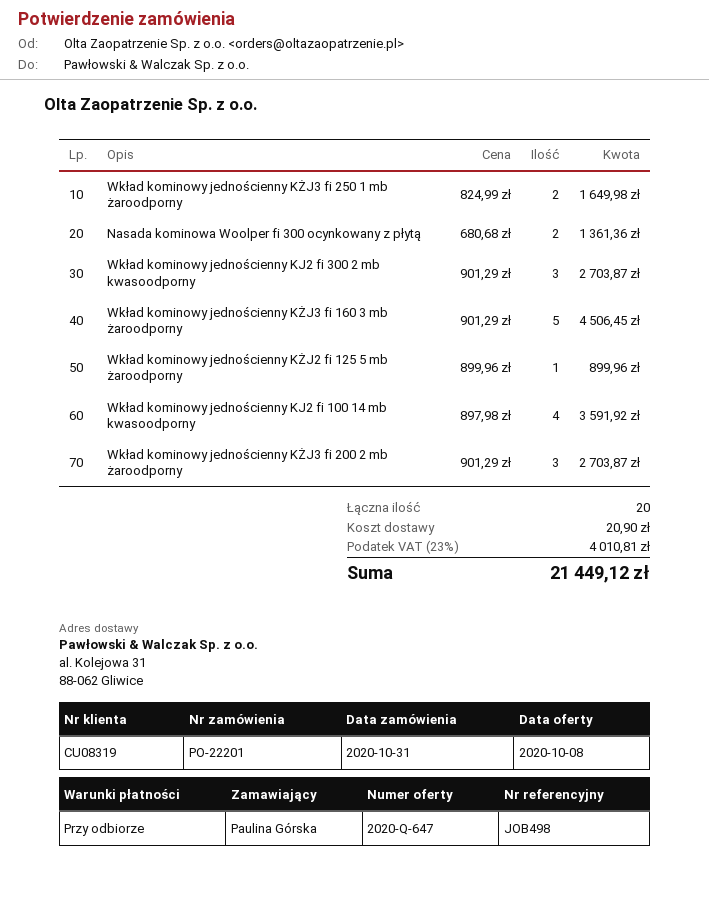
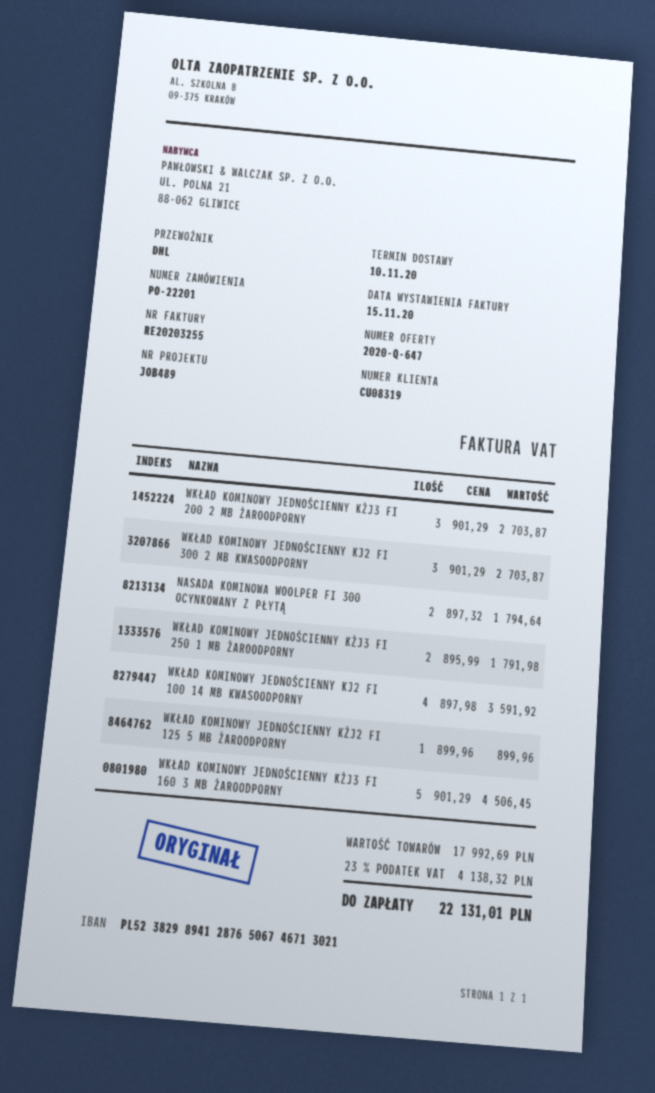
reference: JOB498 -> JOB489
Wkład kominowy jednościenny KŻJ3 fi 250 1 mb żaroodporny: 2 x 824.99 = 1649.98 -> 2 x 895.99 = 1791.98
Nasada kominowa Woolper fi 300 ocynkowany z płytą: 2 x 680.68 = 1361.36 -> 2 x 897.32 = 1794.64
shipping: 20.90 -> none
tax: 23% = 4010.81 -> 23% = 4138.32
total: 21449.12 -> 22131.01

